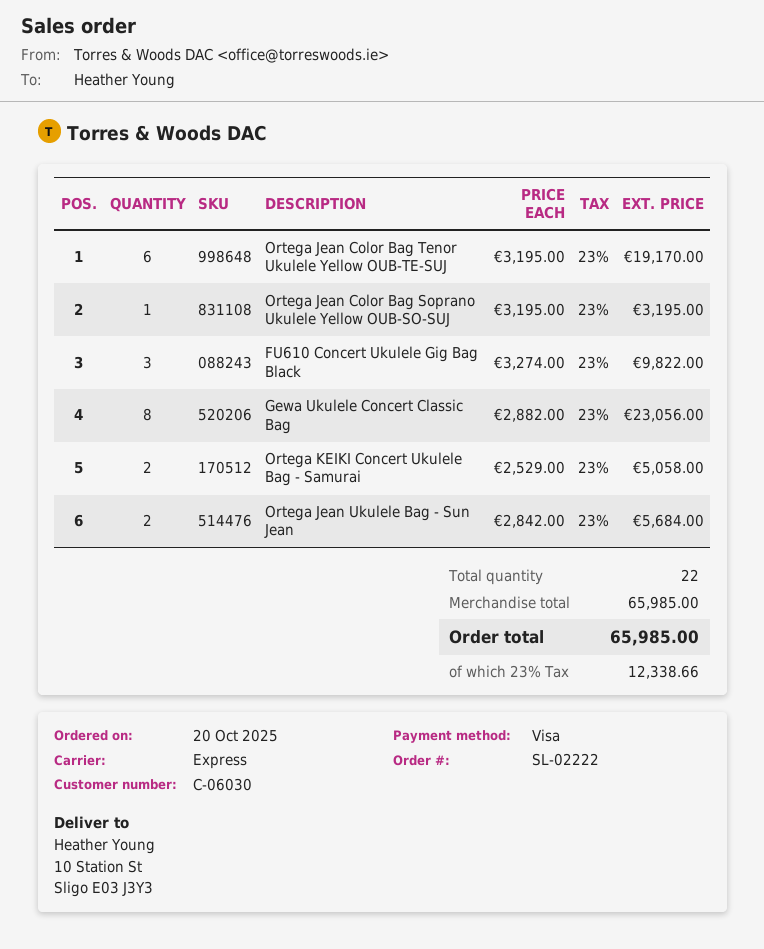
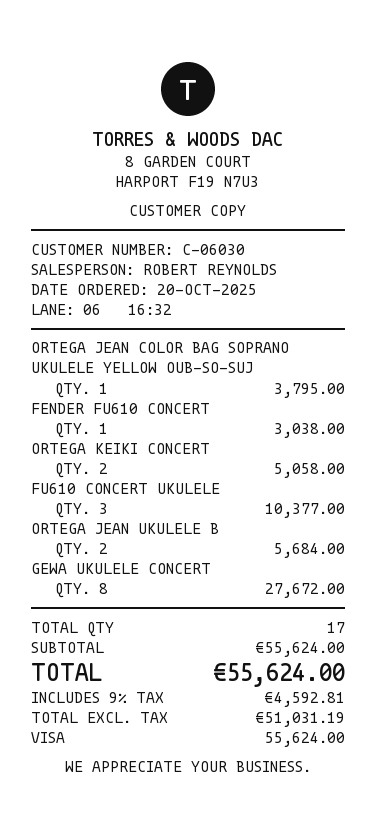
Ortega Jean Color Bag Tenor Ukulele Yellow OUB-TE-SUJ: 6 for 19170.00 -> none
Ortega Jean Color Bag Soprano Ukulele Yellow OUB-SO-SUJ: 1 for 3195.00 -> 1 for 3795.00
FU610 Concert Ukulele Gig Bag Black: 3 for 9822.00 -> 3 for 10377.00
Gewa Ukulele Concert Classic Bag: 8 for 23056.00 -> 8 for 27672.00
FENDER FU610 CONCERT: none -> 1 for 3038.00
total quantity: 22 -> 17
subtotal: 65985.00 -> 55624.00
tax: 23% = 12338.66 -> 9% = 4592.81
total: 65985.00 -> 55624.00

